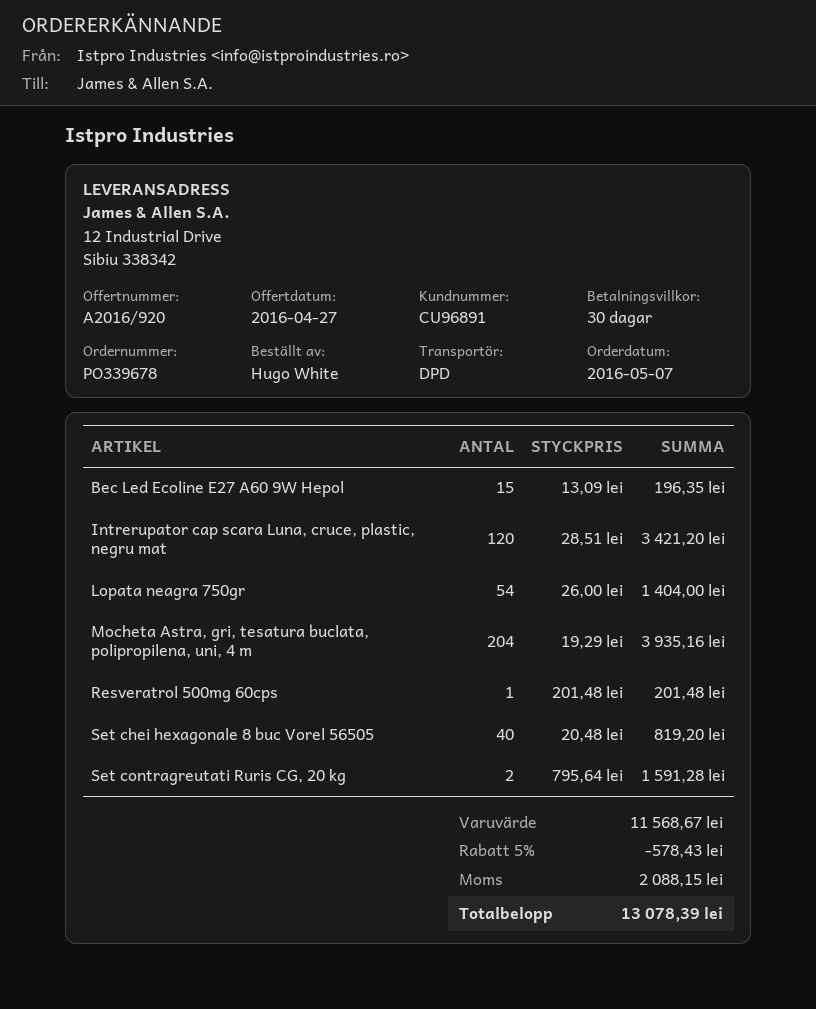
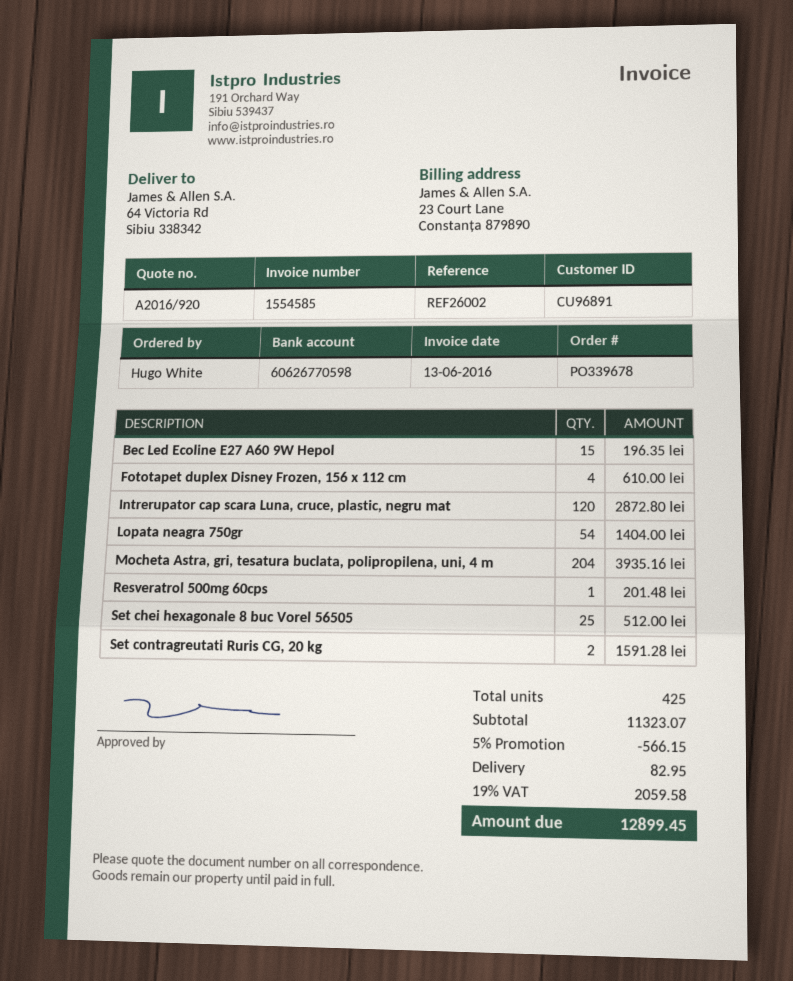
ship to: 12 Industrial Drive, Sibiu 338342 -> 64 Victoria Rd, Sibiu 338342
Intrerupator cap scara Luna, cruce, plastic, negru mat: 120 for 3421.20 -> 120 for 2872.80
Set chei hexagonale 8 buc Vorel 56505: 40 for 819.20 -> 25 for 512.00
Fototapet duplex Disney Frozen, 156 x 112 cm: none -> 4 for 610.00
subtotal: 11568.67 -> 11323.07
discount: 5% = 578.43 -> 5% = 566.15
shipping: none -> 82.95
tax: 2088.15 -> 2059.58
total: 13078.39 -> 12899.45

